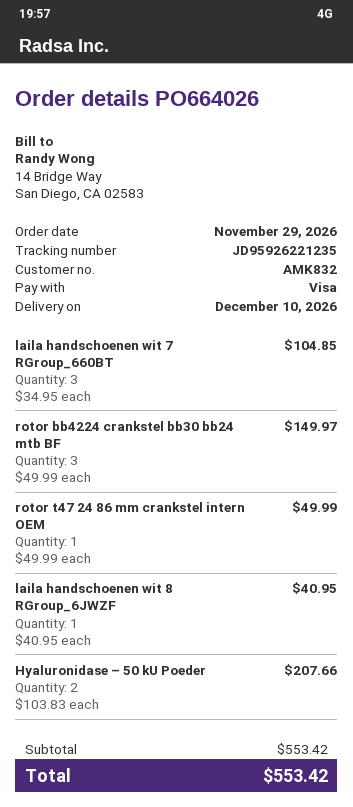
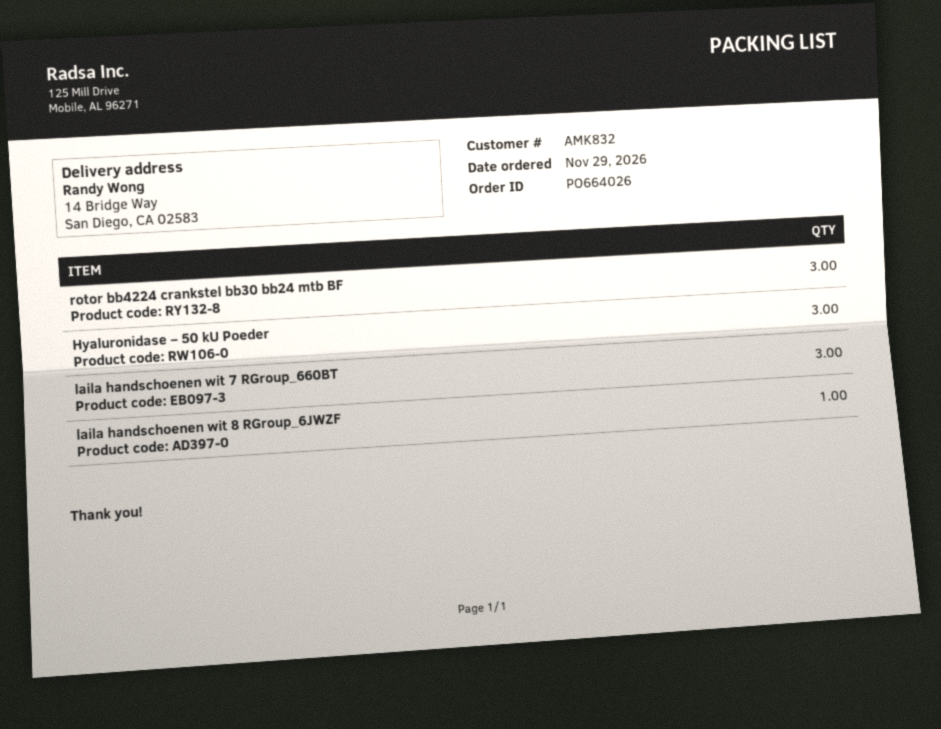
rotor t47 24 86 mm crankstel intern OEM: 1 -> none
Hyaluronidase – 50 kU Poeder: 2 -> 3

